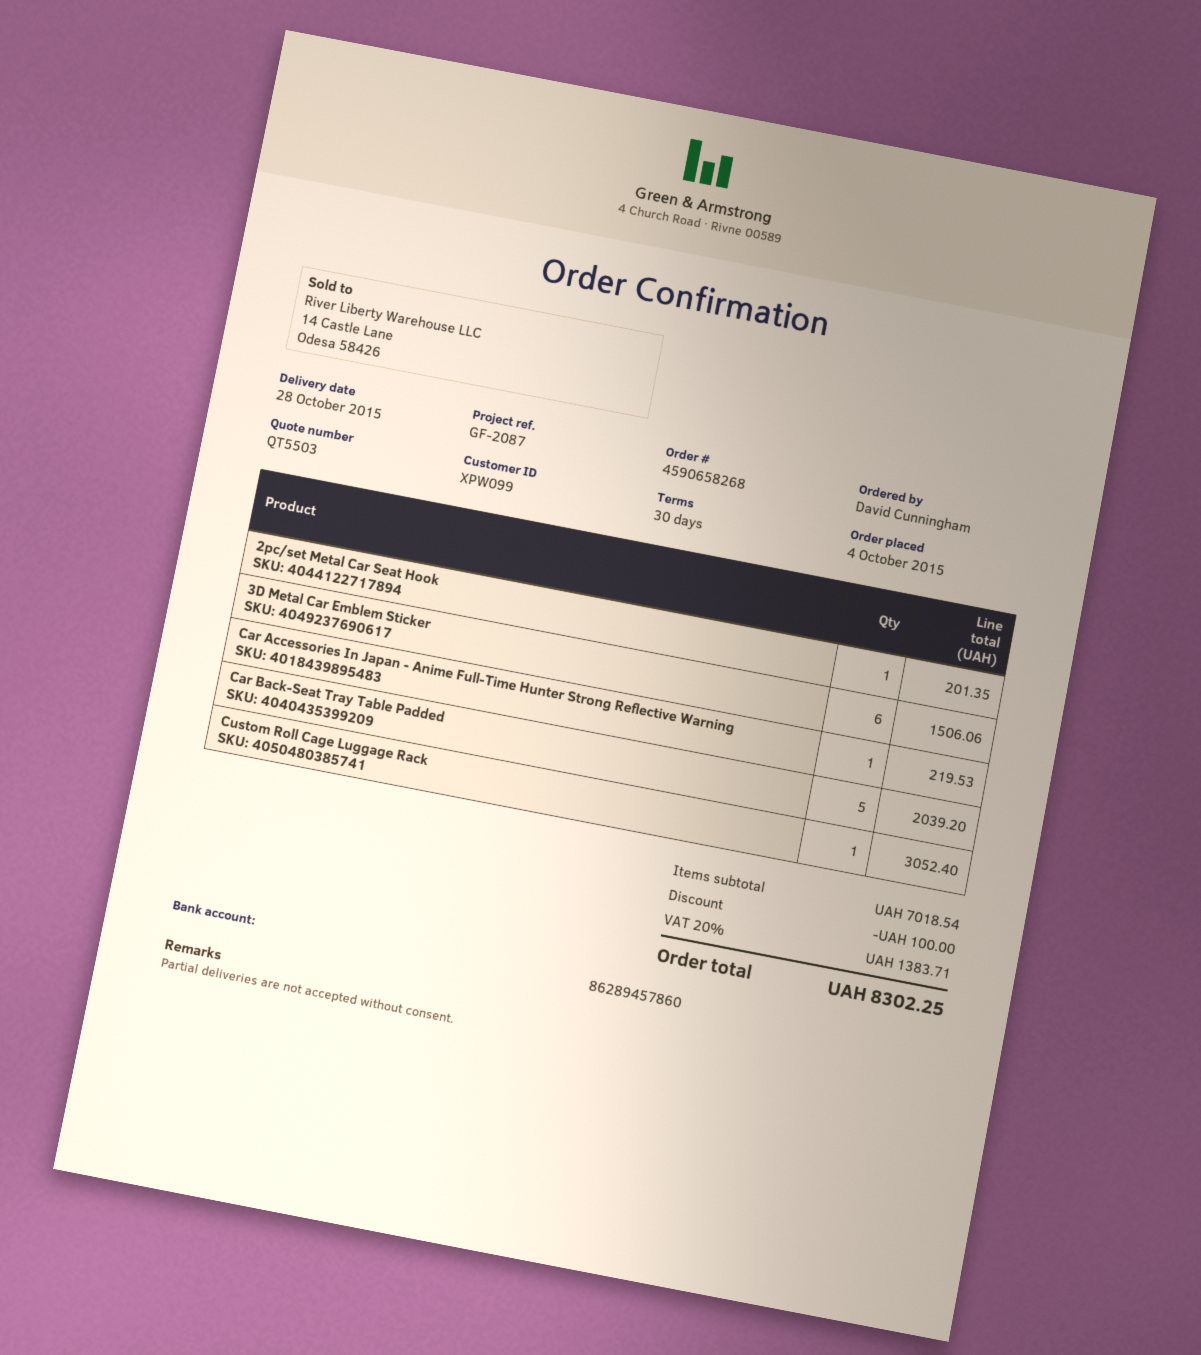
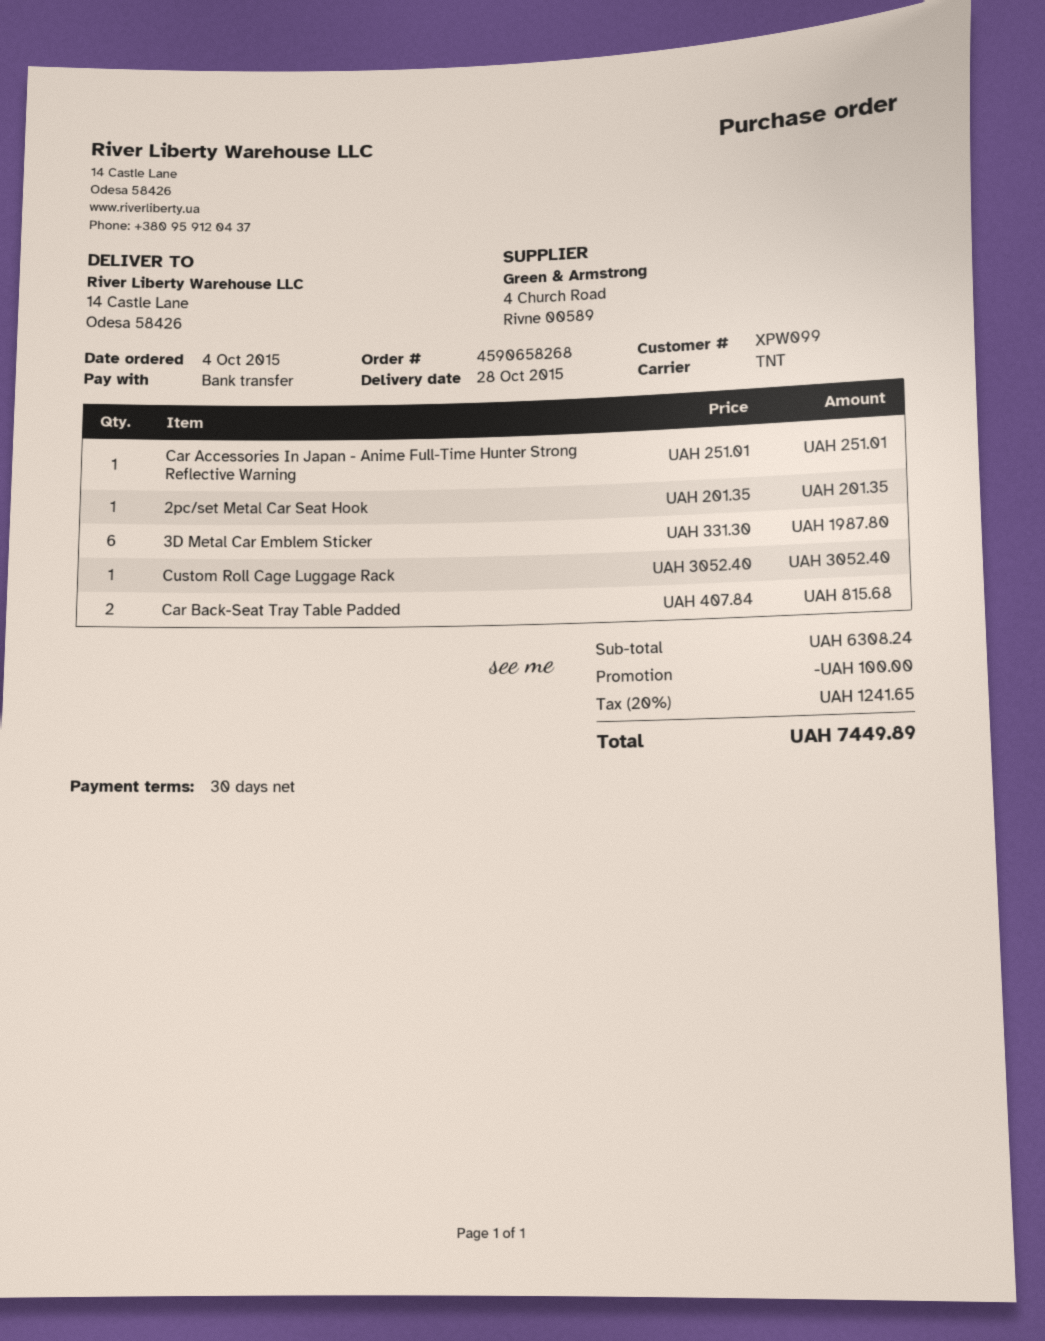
3D Metal Car Emblem Sticker: 6 for 1506.06 -> 6 for 1987.80
Car Accessories In Japan - Anime Full-Time Hunter Strong Reflective Warning: 1 for 219.53 -> 1 for 251.01
Car Back-Seat Tray Table Padded: 5 for 2039.20 -> 2 for 815.68
subtotal: 7018.54 -> 6308.24
tax: 20% = 1383.71 -> 20% = 1241.65
total: 8302.25 -> 7449.89

